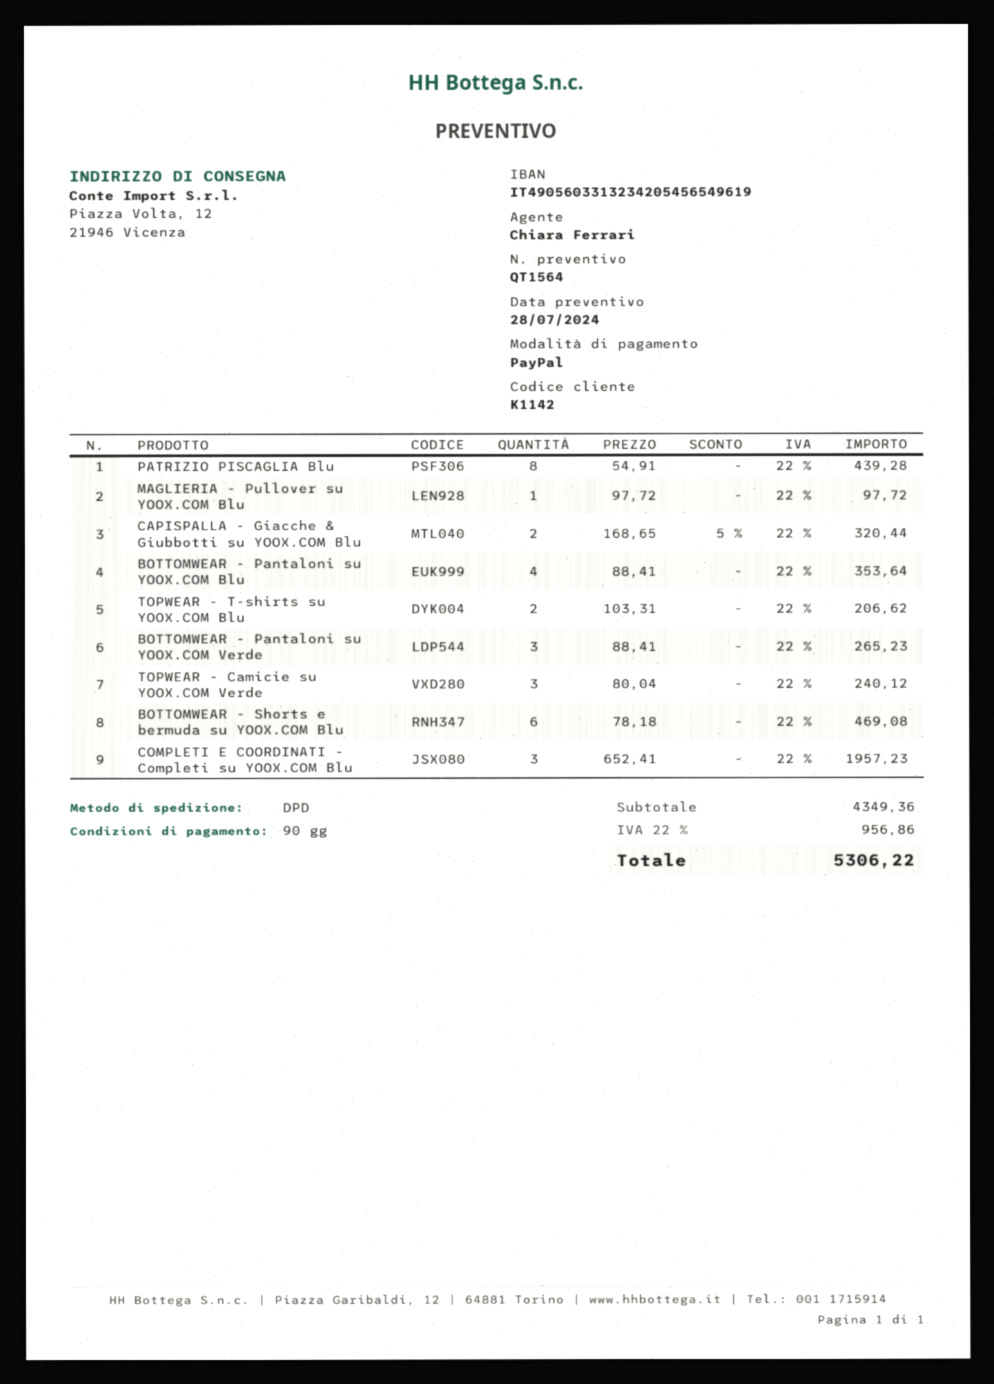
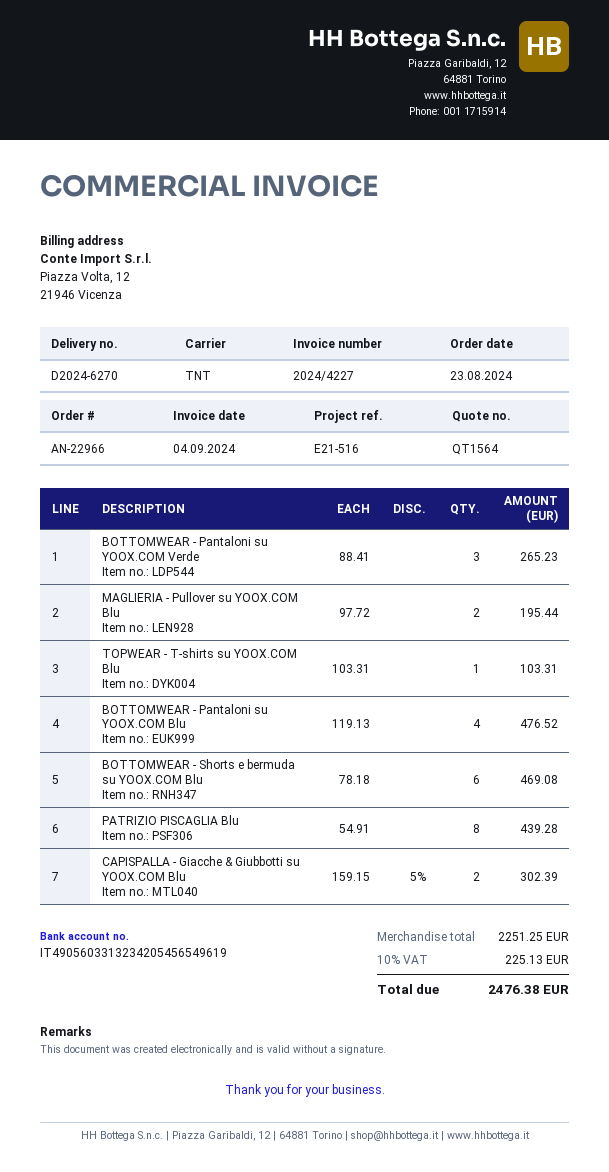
shipping method: DPD -> TNT
MAGLIERIA - Pullover su YOOX.COM Blu: 1 x 97.72 = 97.72 -> 2 x 97.72 = 195.44
CAPISPALLA - Giacche & Giubbotti su YOOX.COM Blu: 2 x 168.65 - 5% = 320.44 -> 2 x 159.15 - 5% = 302.39
BOTTOMWEAR - Pantaloni su YOOX.COM Blu: 4 x 88.41 = 353.64 -> 4 x 119.13 = 476.52
TOPWEAR - T-shirts su YOOX.COM Blu: 2 x 103.31 = 206.62 -> 1 x 103.31 = 103.31
TOPWEAR - Camicie su YOOX.COM Verde: 3 x 80.04 = 240.12 -> none
COMPLETI E COORDINATI - Completi su YOOX.COM Blu: 3 x 652.41 = 1957.23 -> none
subtotal: 4349.36 -> 2251.25
tax: 22% = 956.86 -> 10% = 225.13
total: 5306.22 -> 2476.38

